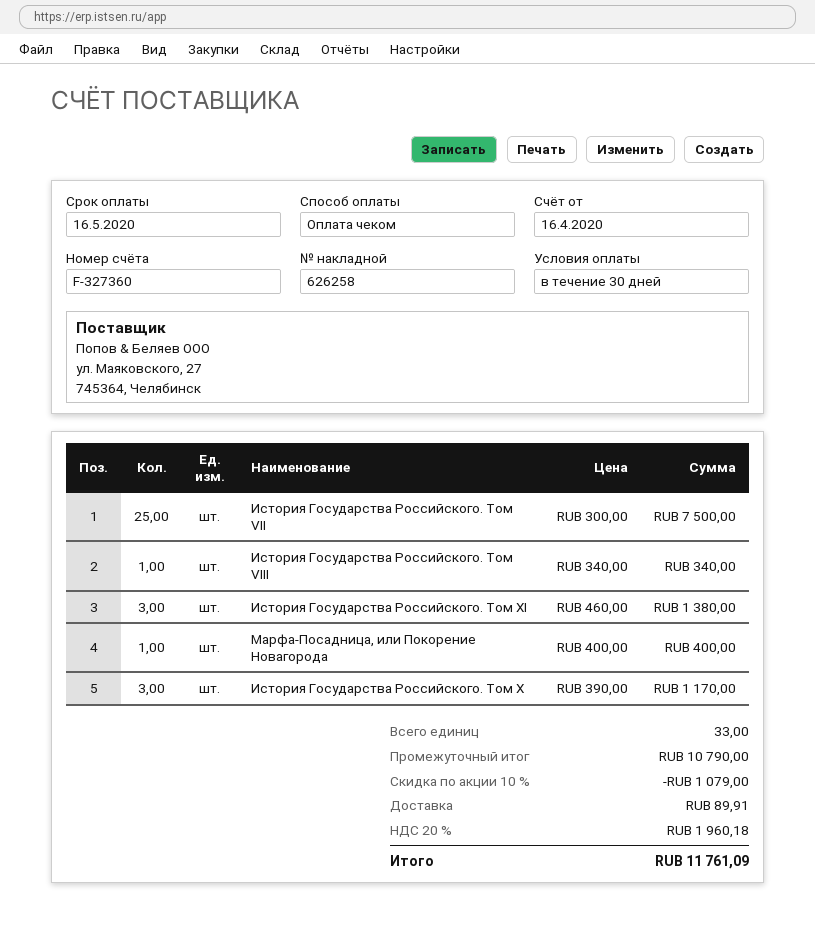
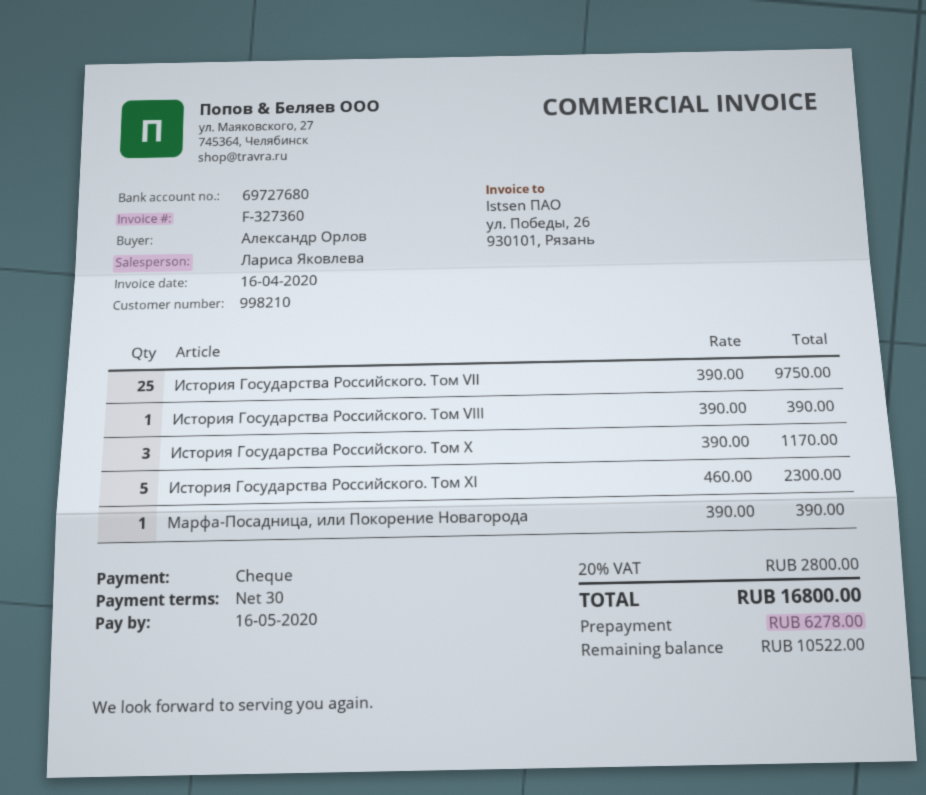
История Государства Российского. Том VII: 25 x 300.00 = 7500.00 -> 25 x 390.00 = 9750.00
История Государства Российского. Том VIII: 1 x 340.00 = 340.00 -> 1 x 390.00 = 390.00
История Государства Российского. Том XI: 3 x 460.00 = 1380.00 -> 5 x 460.00 = 2300.00
Марфа-Посадница, или Покорение Новагорода: 1 x 400.00 = 400.00 -> 1 x 390.00 = 390.00
discount: 10% = 1079.00 -> none
shipping: 89.91 -> none
tax: 20% = 1960.18 -> 20% = 2800.00
total: 11761.09 -> 16800.00

